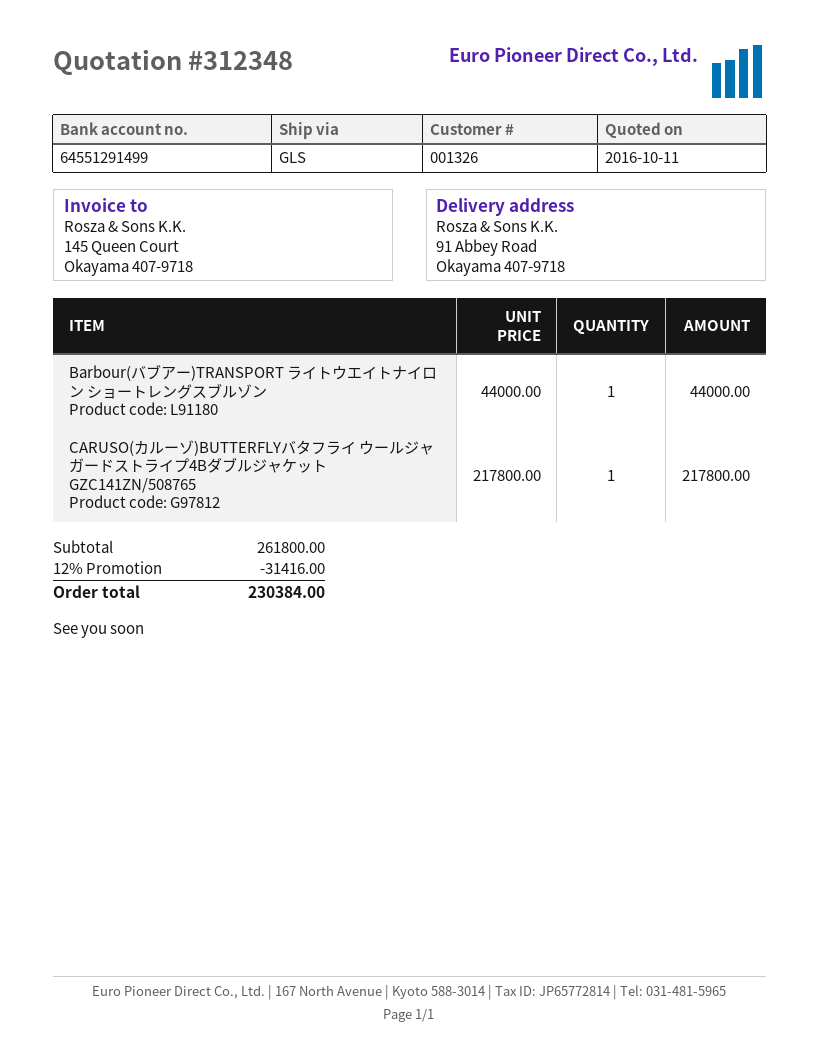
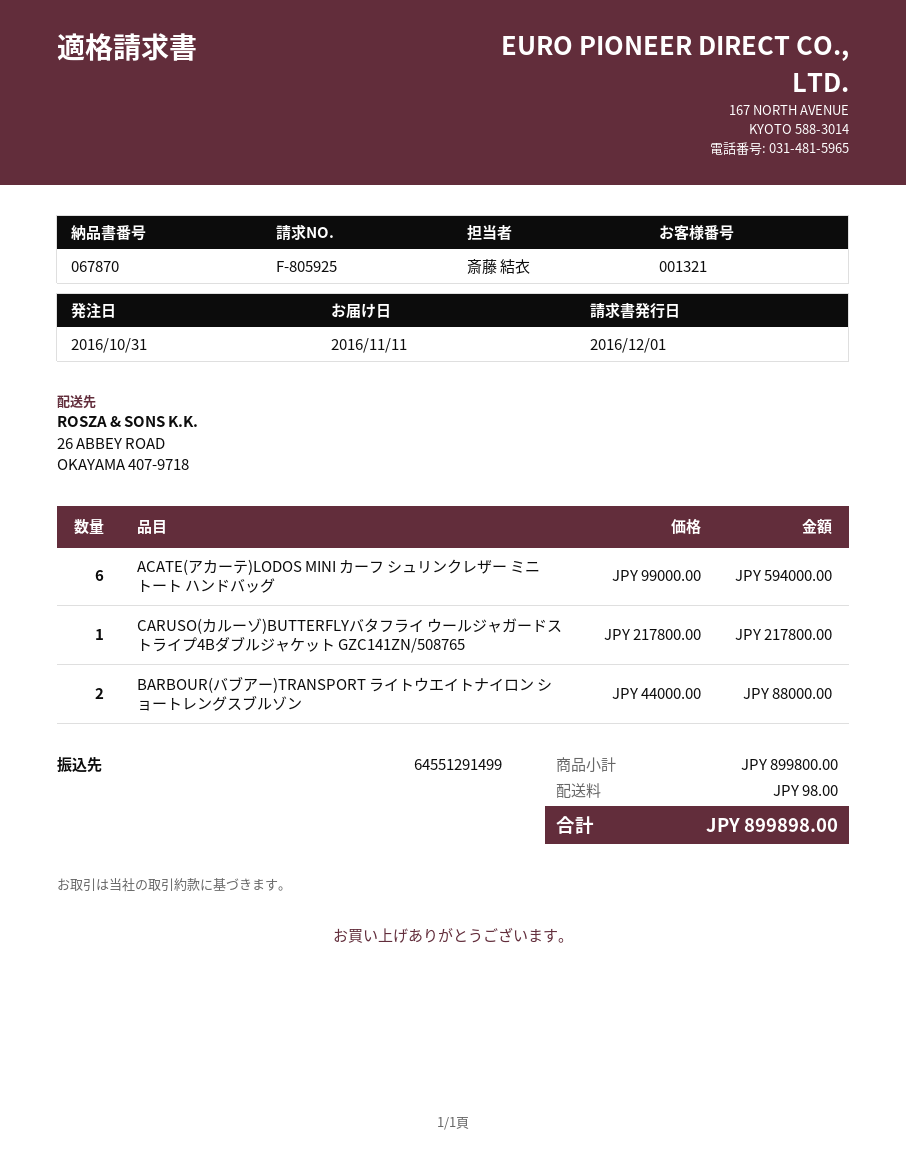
customer number: 001326 -> 001321
ship to: 91 Abbey Road, Okayama 407-9718 -> 26 ABBEY ROAD, OKAYAMA 407-9718
Barbour(バブアー)TRANSPORT ライトウエイトナイロン ショートレングスブルゾン: 1 x 44000.00 = 44000.00 -> 2 x 44000.00 = 88000.00
ACATE(アカーテ)LODOS MINI カーフ シュリンクレザー ミニトート ハンドバッグ: none -> 6 x 99000.00 = 594000.00
subtotal: 261800.00 -> 899800.00
discount: 12% = 31416.00 -> none
shipping: none -> 98.00
total: 230384.00 -> 899898.00

